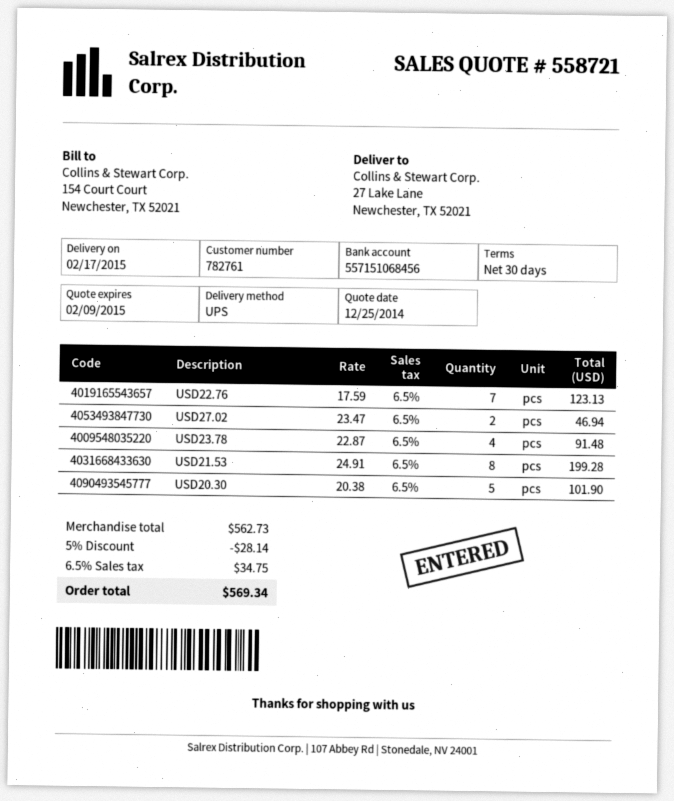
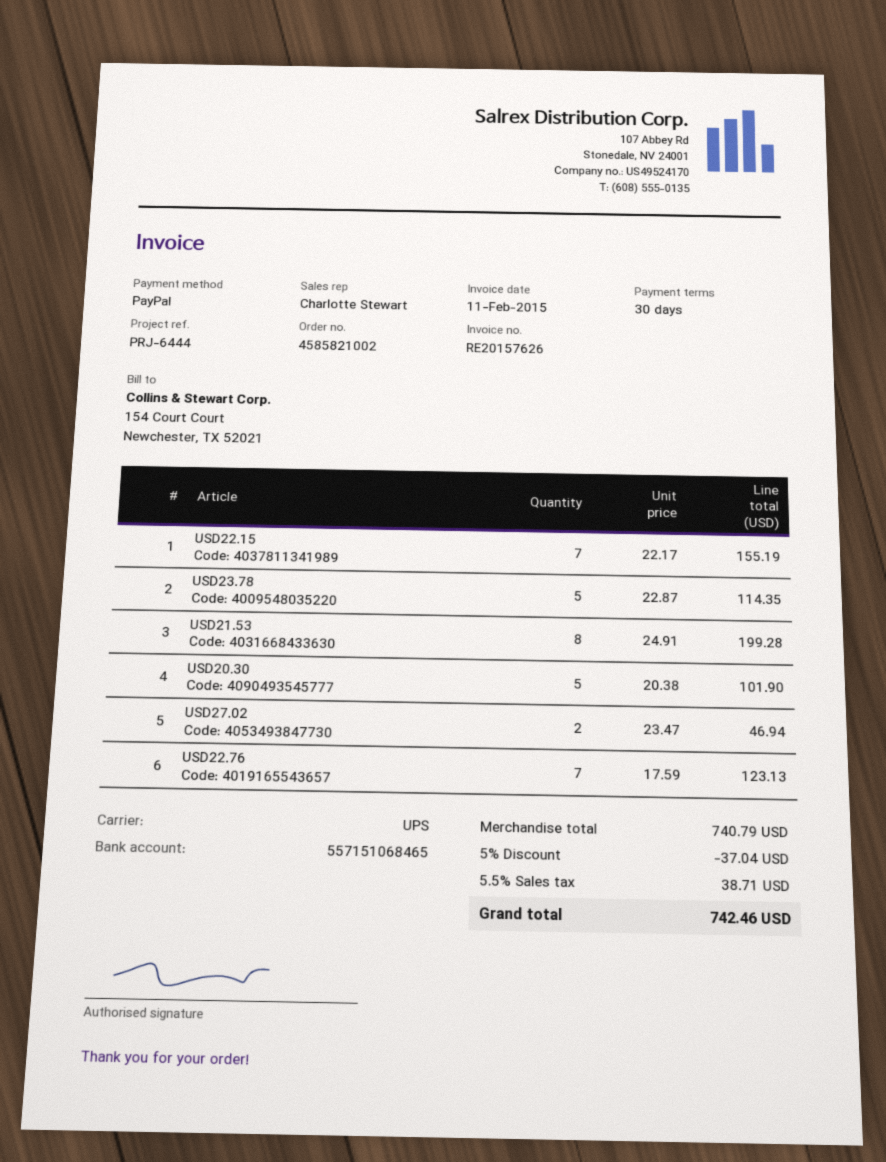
bank account: 557151068456 -> 557151068465
USD23.78: 4 x 22.87 = 91.48 -> 5 x 22.87 = 114.35
USD22.15: none -> 7 x 22.17 = 155.19
subtotal: 562.73 -> 740.79
discount: 5% = 28.14 -> 5% = 37.04
tax: 6.5% = 34.75 -> 5.5% = 38.71
total: 569.34 -> 742.46

